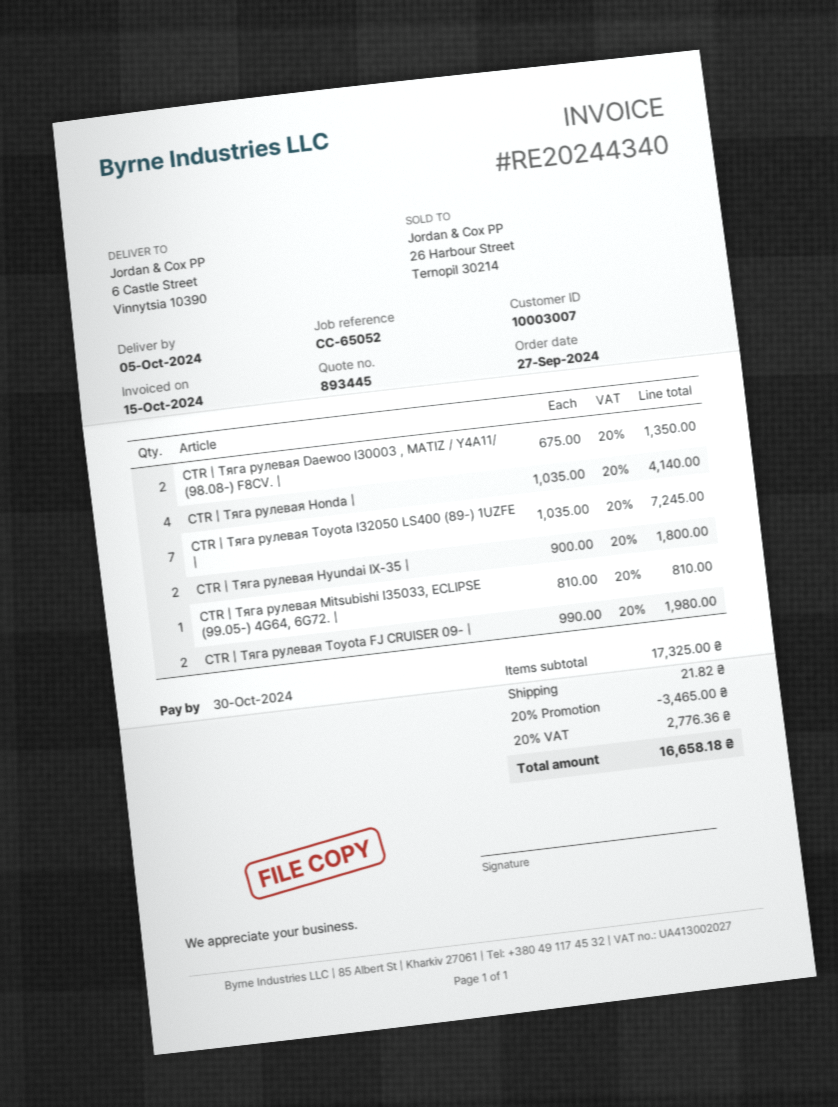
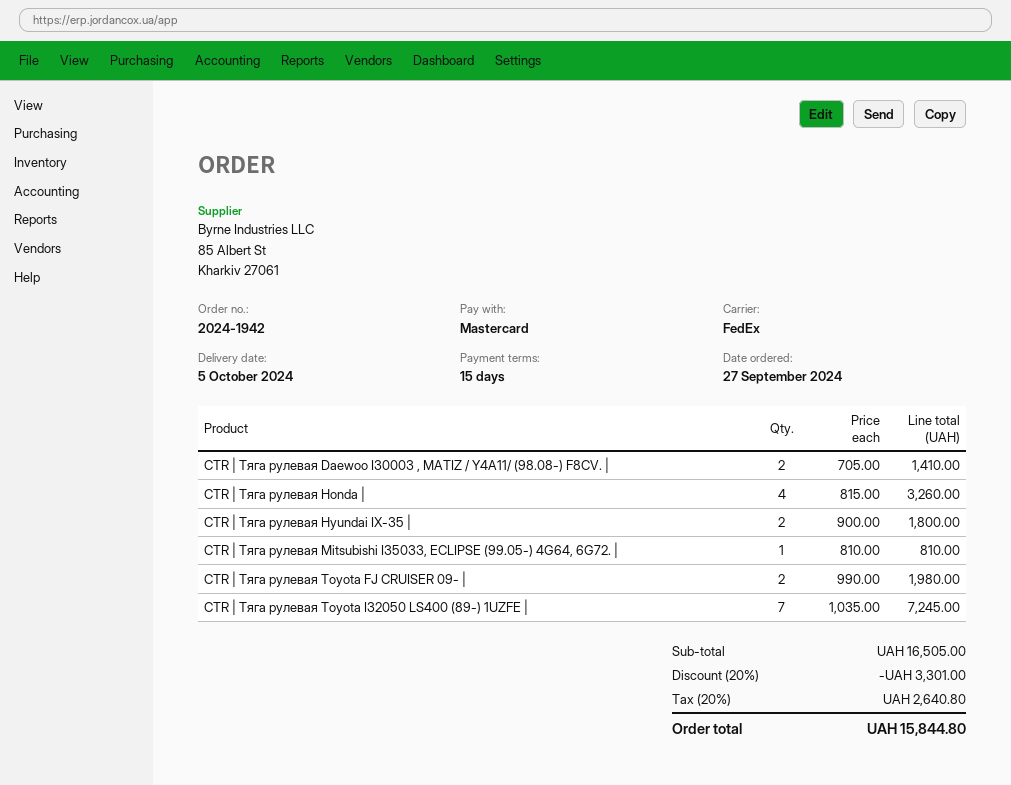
CTR | Тяга рулевая Daewoo I30003 , MATIZ / Y4A11/ (98.08-) F8CV. |: 2 x 675.00 = 1350.00 -> 2 x 705.00 = 1410.00
CTR | Тяга рулевая Honda |: 4 x 1035.00 = 4140.00 -> 4 x 815.00 = 3260.00
subtotal: 17325.00 -> 16505.00
discount: 20% = 3465.00 -> 20% = 3301.00
shipping: 21.82 -> none
tax: 20% = 2776.36 -> 20% = 2640.80
total: 16658.18 -> 15844.80

